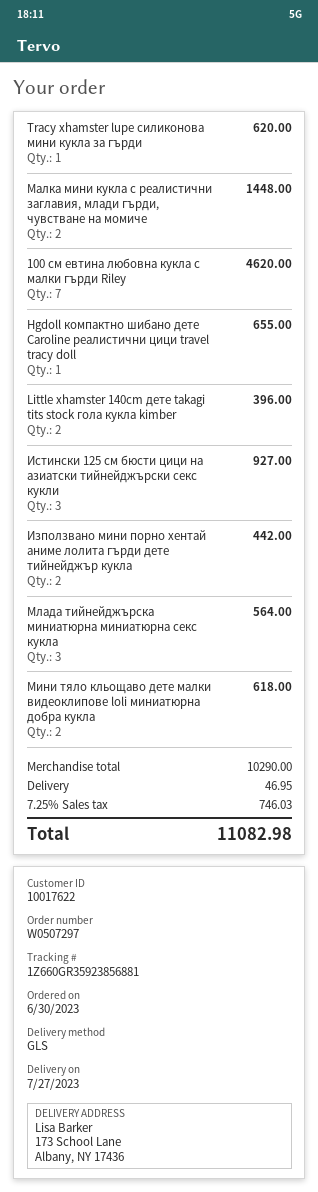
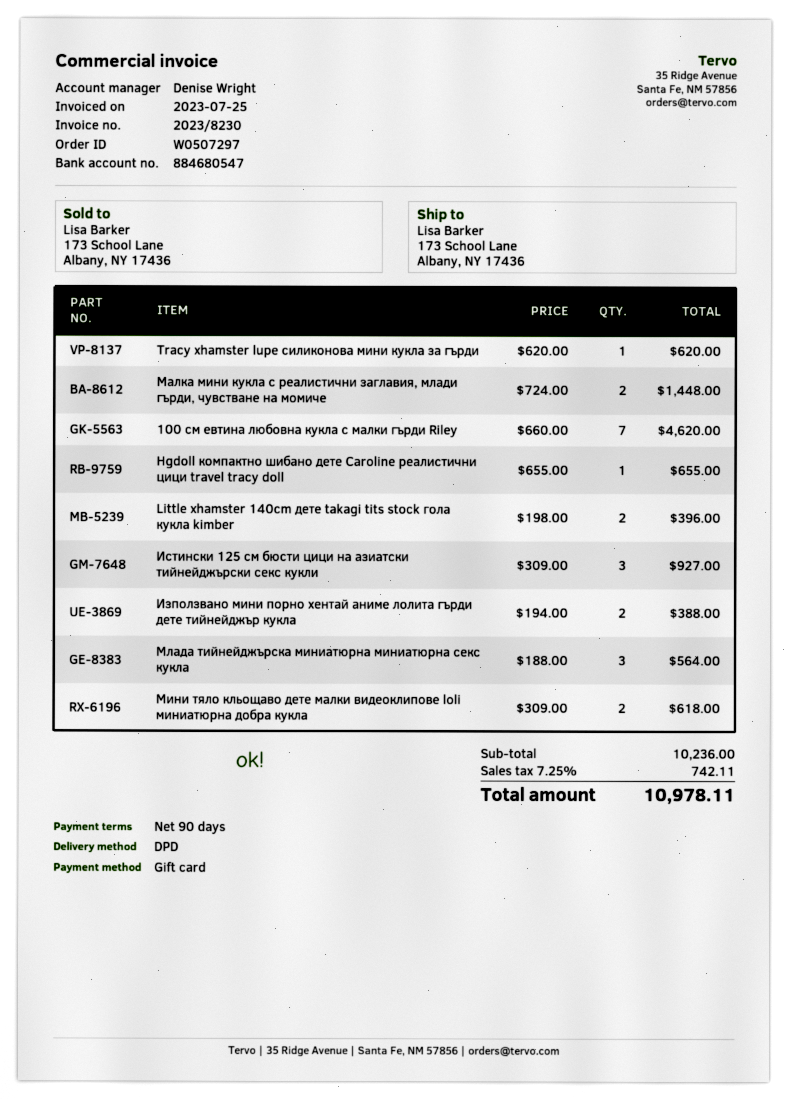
shipping method: GLS -> DPD
Използвано мини порно хентай аниме лолита гърди дете тийнейджър кукла: 2 for 442.00 -> 2 for 388.00
subtotal: 10290.00 -> 10236.00
shipping: 46.95 -> none
tax: 7.25% = 746.03 -> 7.25% = 742.11
total: 11082.98 -> 10978.11

